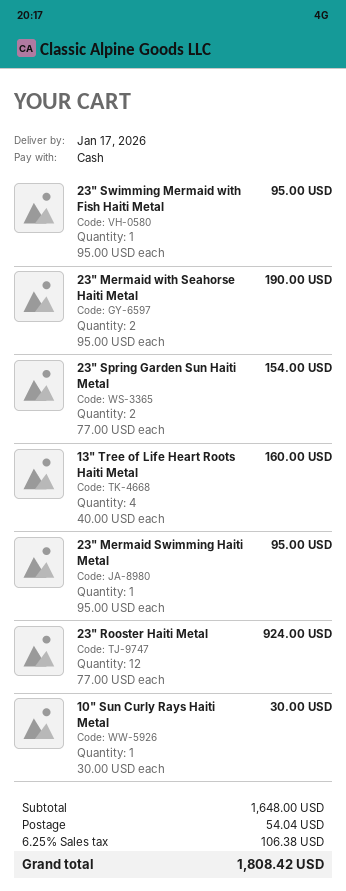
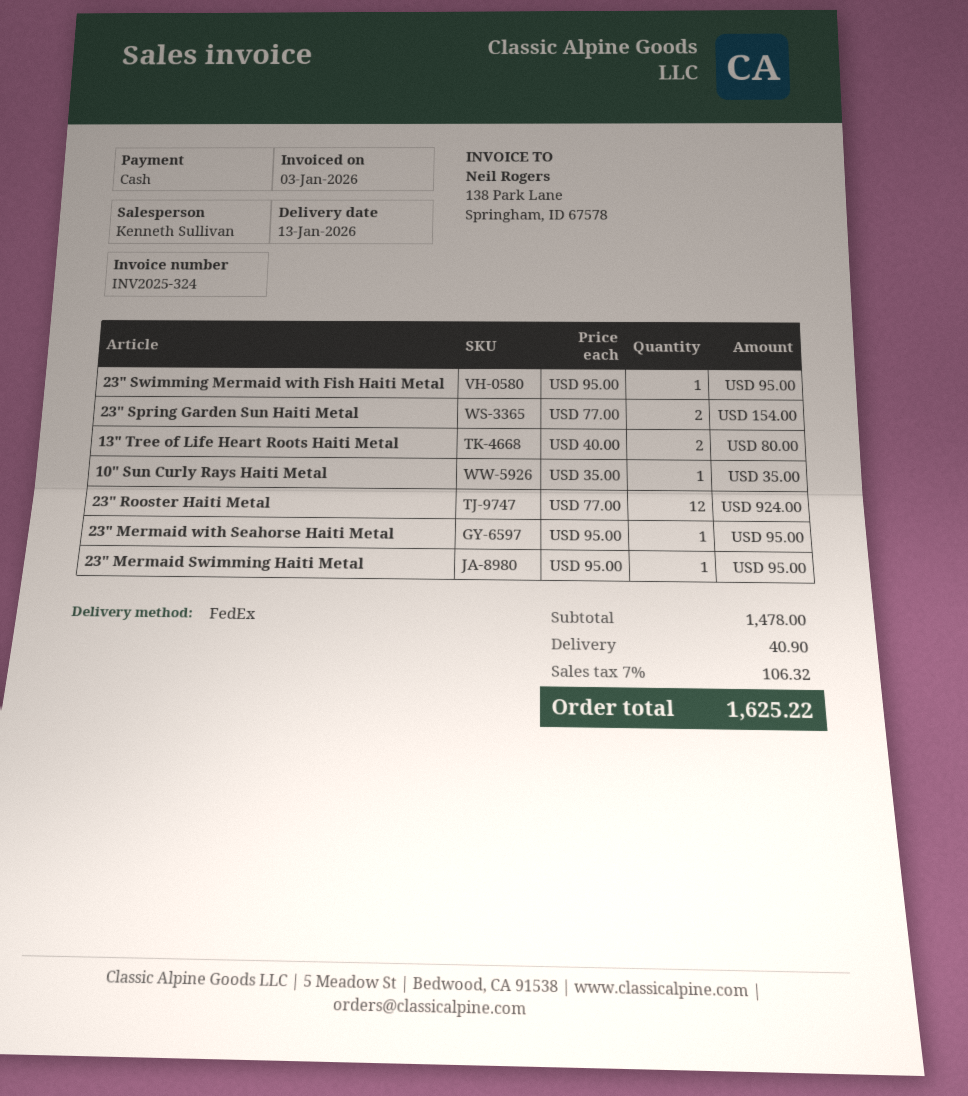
delivery date: 2026-01-17 -> 2026-01-13
23" Mermaid with Seahorse Haiti Metal: 2 x 95.00 = 190.00 -> 1 x 95.00 = 95.00
13" Tree of Life Heart Roots Haiti Metal: 4 x 40.00 = 160.00 -> 2 x 40.00 = 80.00
10" Sun Curly Rays Haiti Metal: 1 x 30.00 = 30.00 -> 1 x 35.00 = 35.00
subtotal: 1648.00 -> 1478.00
shipping: 54.04 -> 40.90
tax: 6.25% = 106.38 -> 7% = 106.32
total: 1808.42 -> 1625.22

